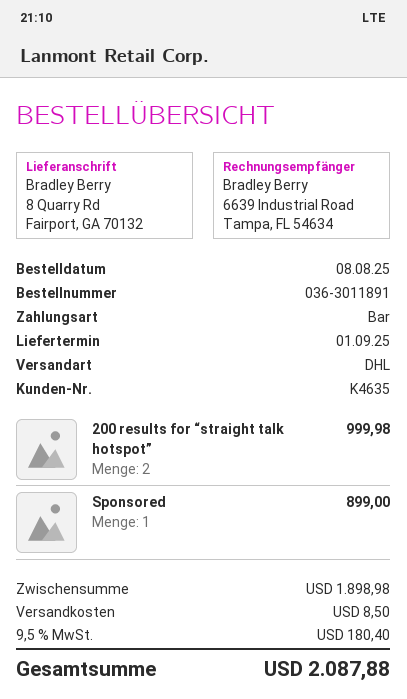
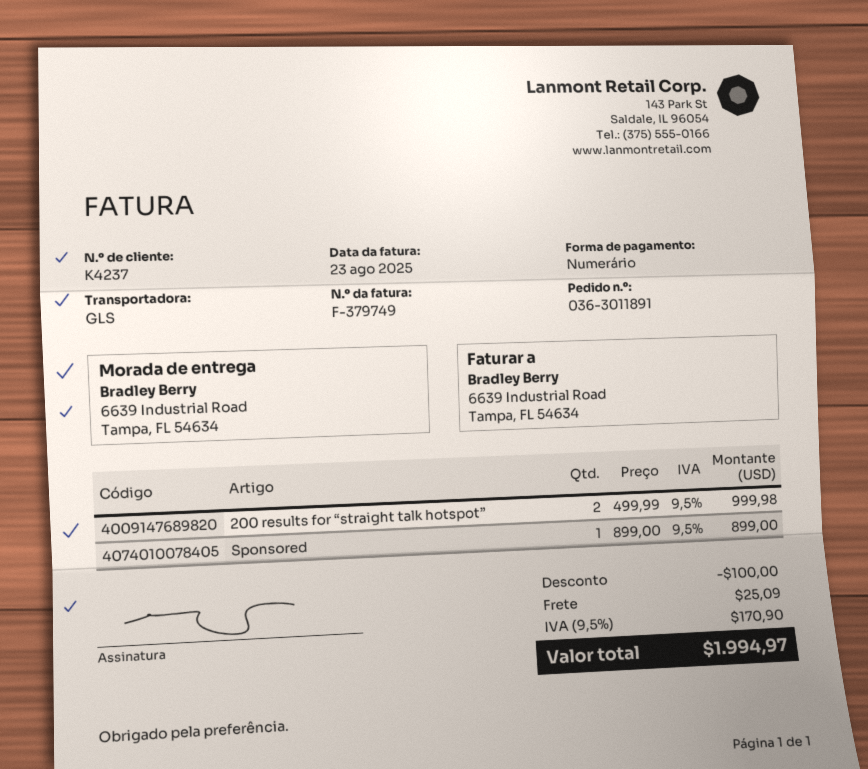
customer number: K4635 -> K4237
shipping method: DHL -> GLS
ship to: 8 Quarry Rd, Fairport, GA 70132 -> 6639 Industrial Road, Tampa, FL 54634
discount: none -> 100.00
shipping: 8.50 -> 25.09
tax: 9.5% = 180.40 -> 9.5% = 170.90
total: 2087.88 -> 1994.97

